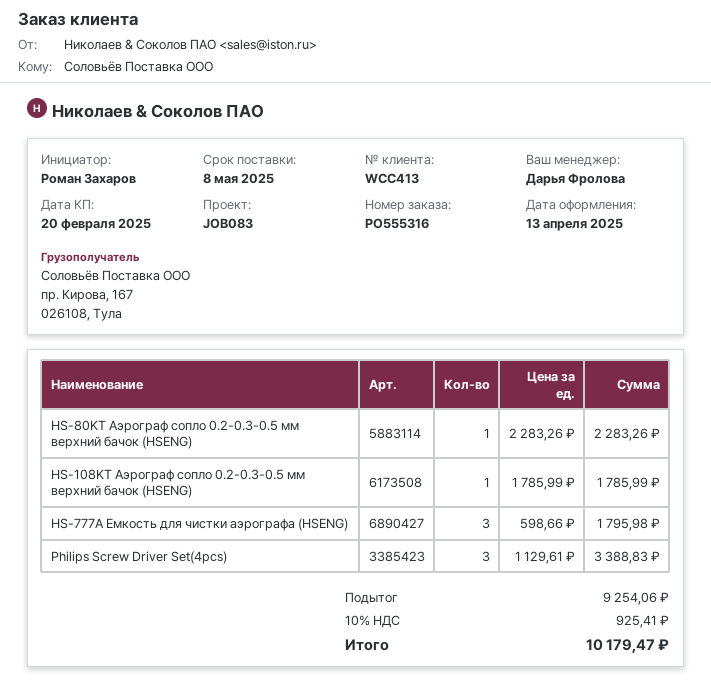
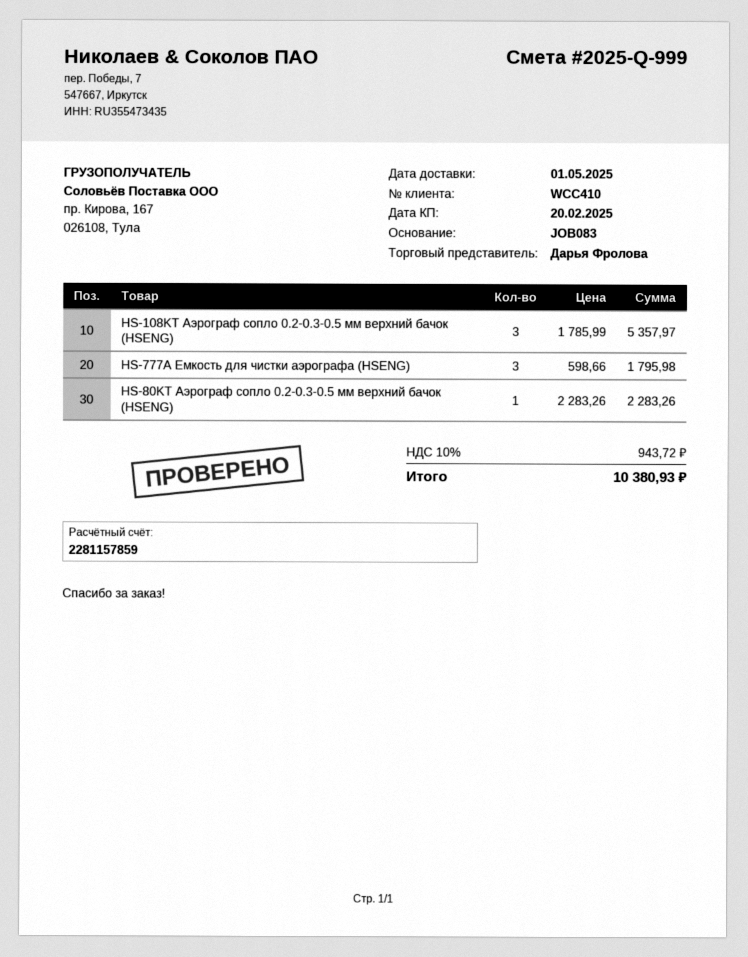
delivery date: 2025-05-08 -> 2025-05-01
customer number: WCC413 -> WCC410
HS-108KT Аэрограф сопло 0.2-0.3-0.5 мм верхний бачок (HSENG): 1 x 1785.99 = 1785.99 -> 3 x 1785.99 = 5357.97
Philips Screw Driver Set(4pcs): 3 x 1129.61 = 3388.83 -> none
tax: 10% = 925.41 -> 10% = 943.72
total: 10179.47 -> 10380.93

